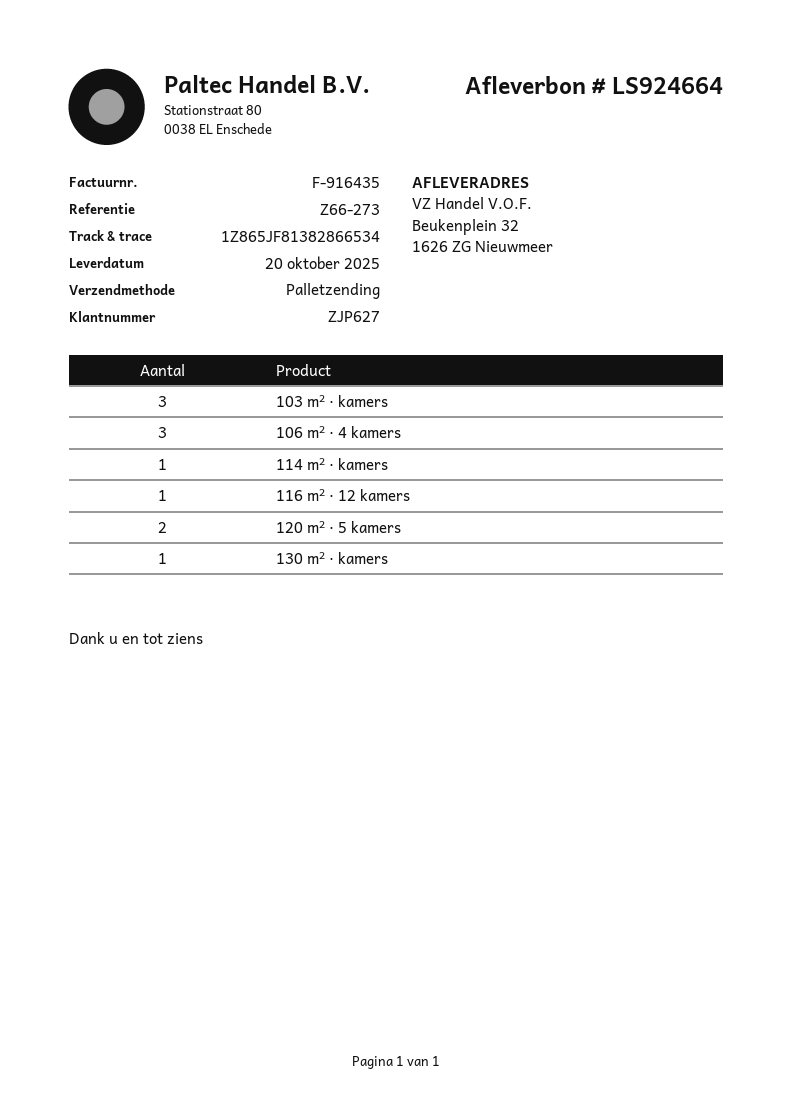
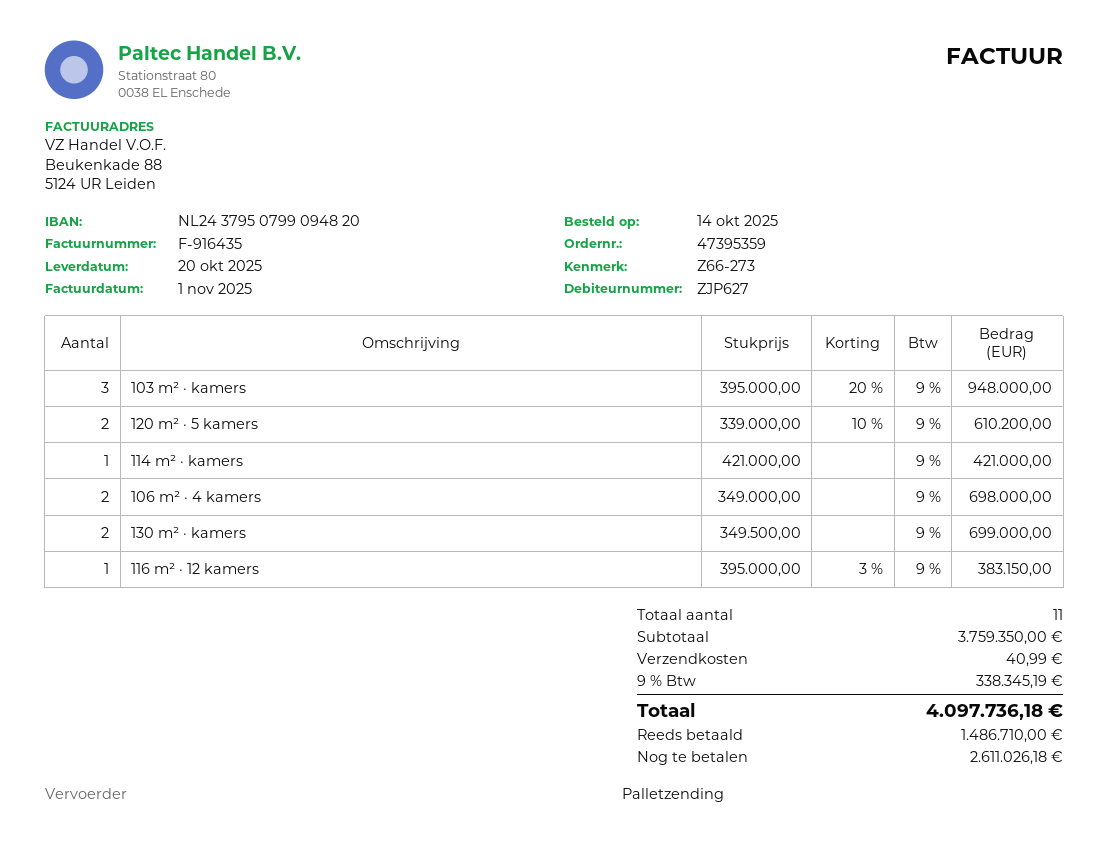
106 m² · 4 kamers: 3 -> 2
130 m² · kamers: 1 -> 2

